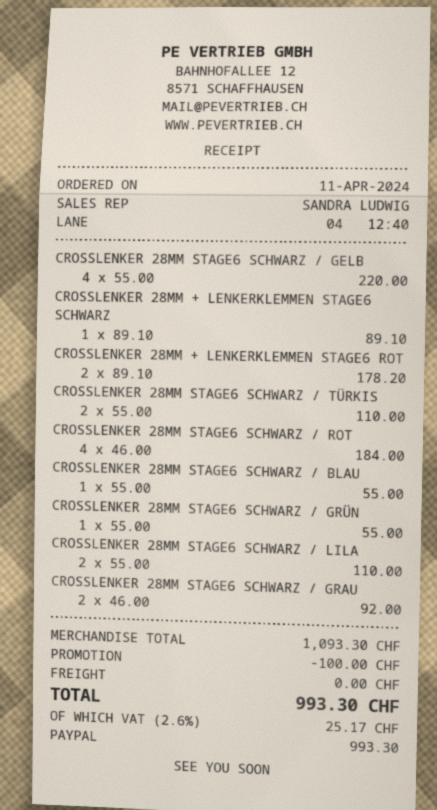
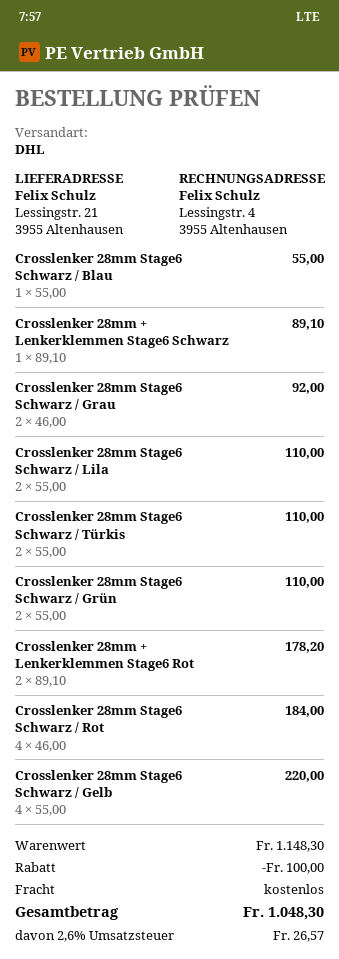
CROSSLENKER 28MM STAGE6 SCHWARZ / GRÜN: 1 x 55.00 = 55.00 -> 2 x 55.00 = 110.00
subtotal: 1093.30 -> 1148.30
tax: 2.6% = 25.17 -> 2.6% = 26.57
total: 993.30 -> 1048.30

